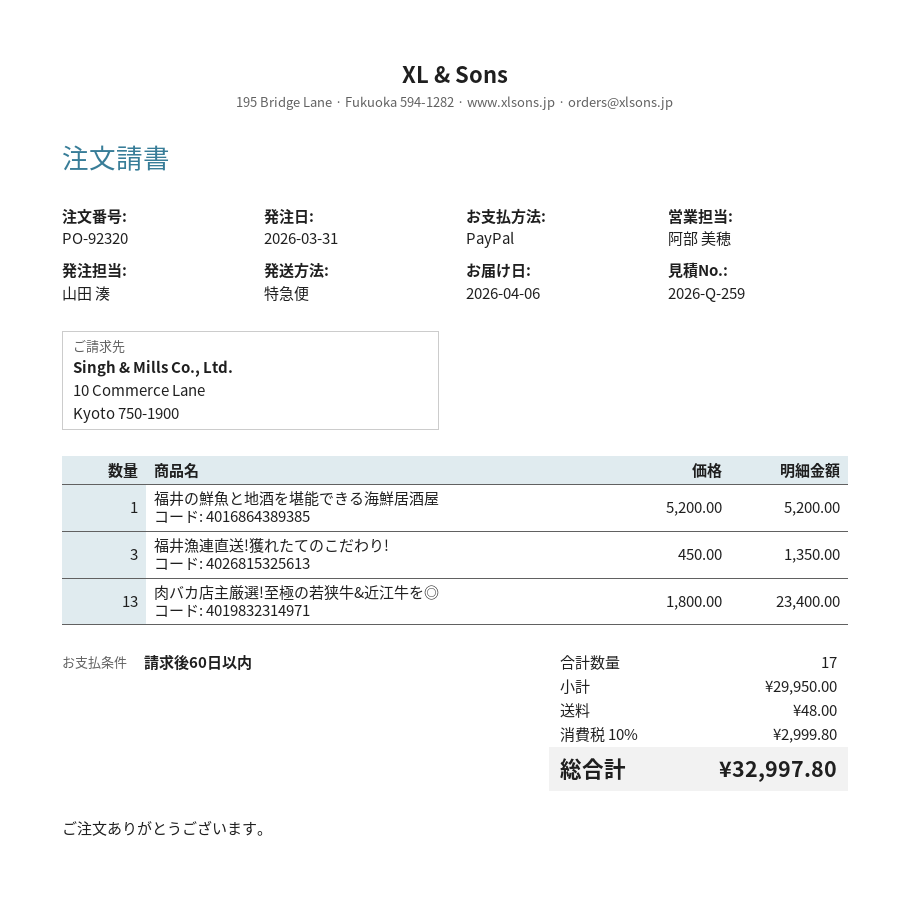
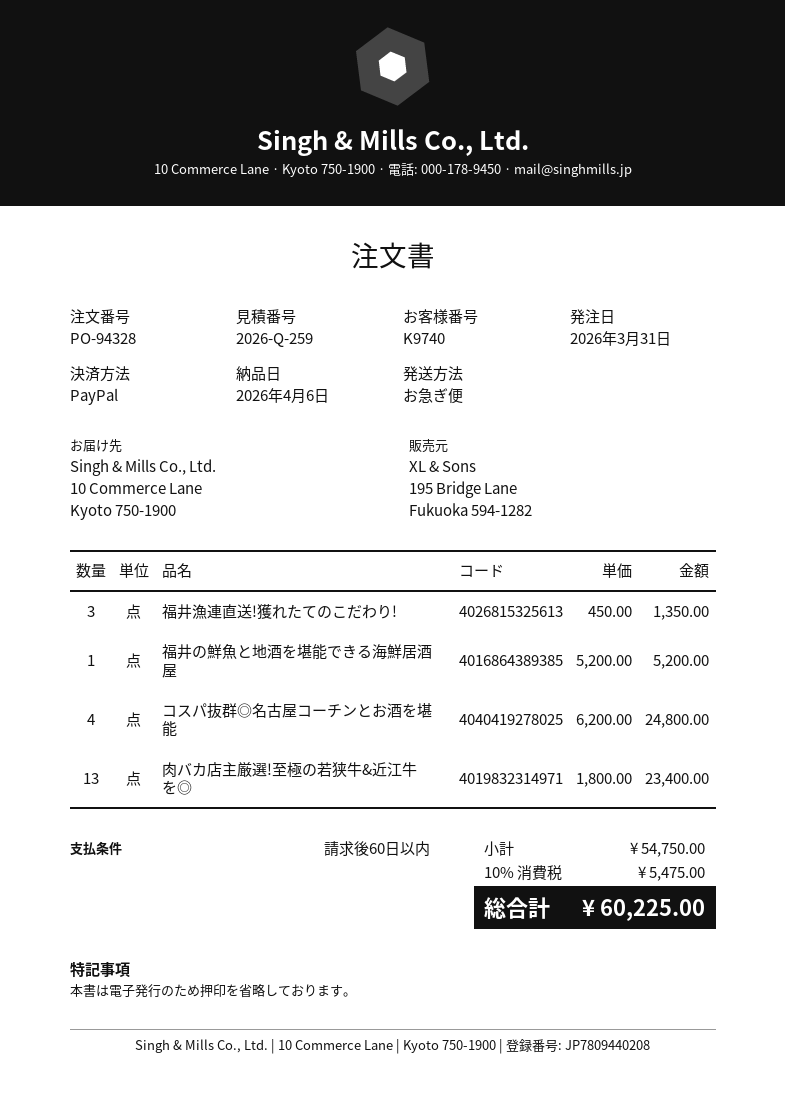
order number: PO-92320 -> PO-94328
コスパ抜群◎名古屋コーチンとお酒を堪能: none -> 4 x 6200.00 = 24800.00
subtotal: 29950.00 -> 54750.00
shipping: 48.00 -> none
tax: 10% = 2999.80 -> 10% = 5475.00
total: 32997.80 -> 60225.00

